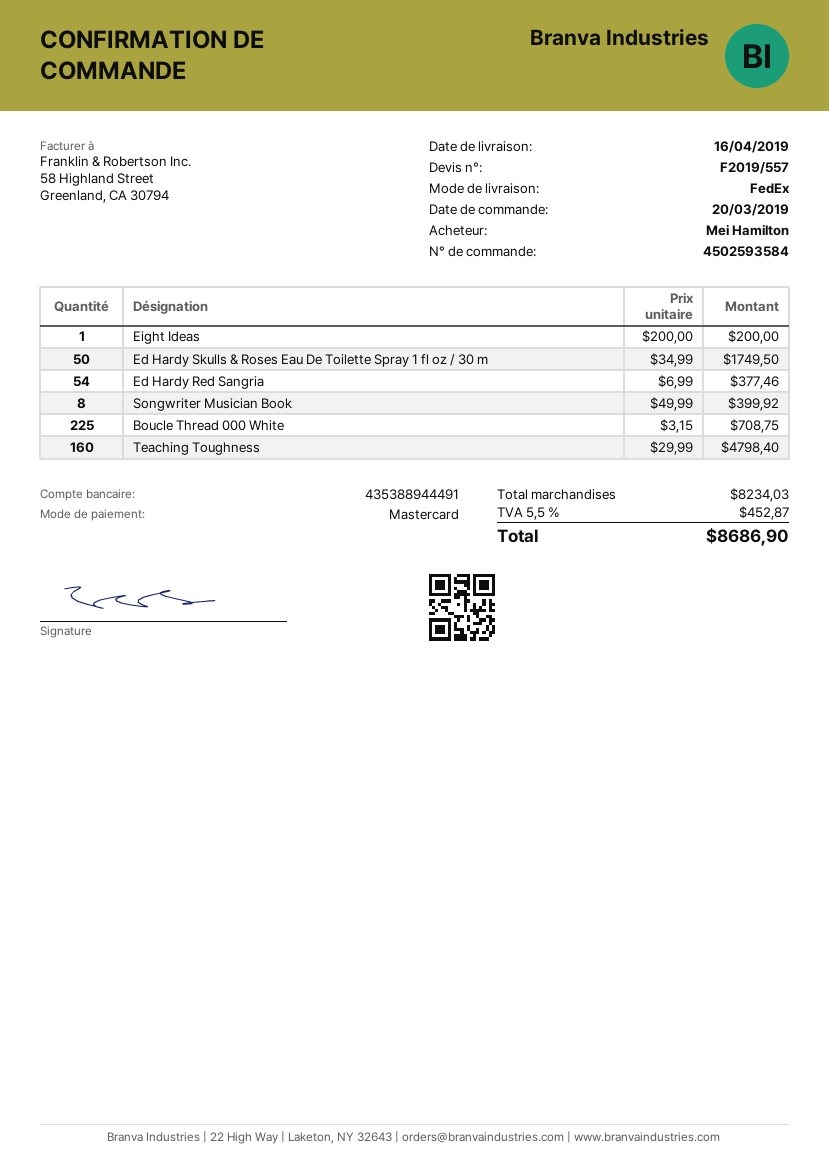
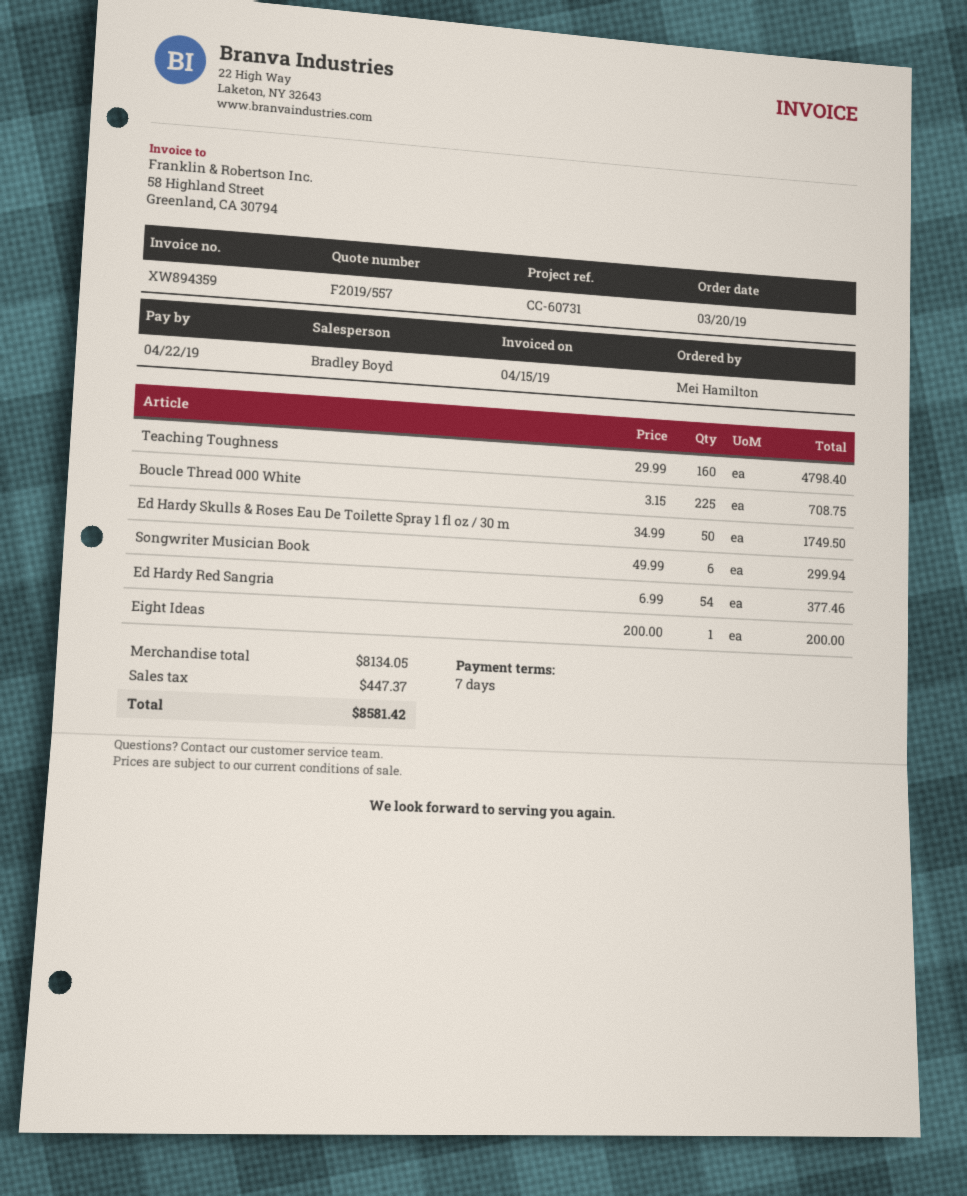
Songwriter Musician Book: 8 x 49.99 = 399.92 -> 6 x 49.99 = 299.94
subtotal: 8234.03 -> 8134.05
tax: 452.87 -> 447.37
total: 8686.90 -> 8581.42

